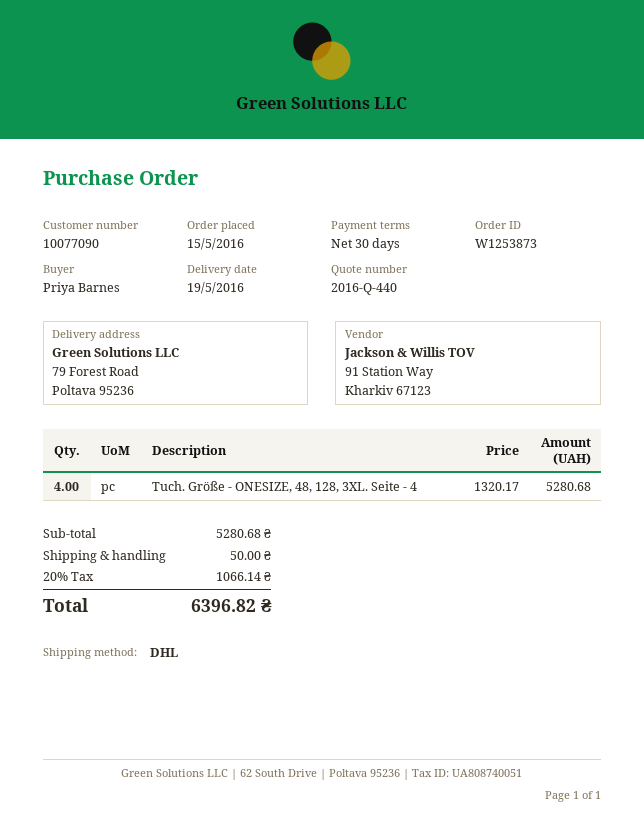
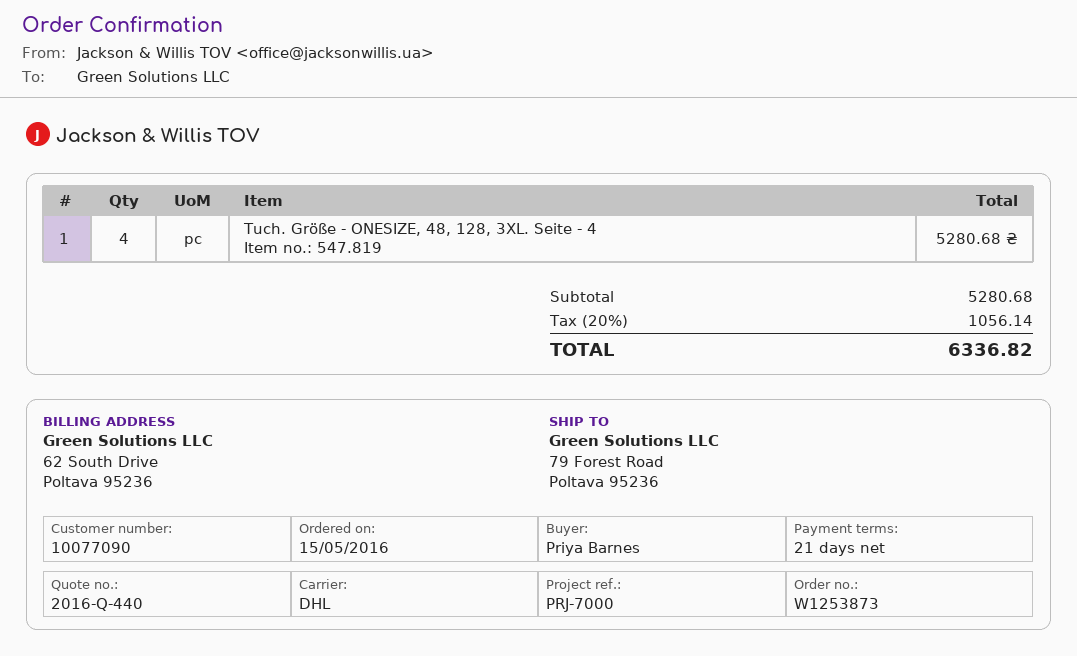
payment terms: 30 days -> 21 days
shipping: 50.00 -> none
tax: 20% = 1066.14 -> 20% = 1056.14
total: 6396.82 -> 6336.82

